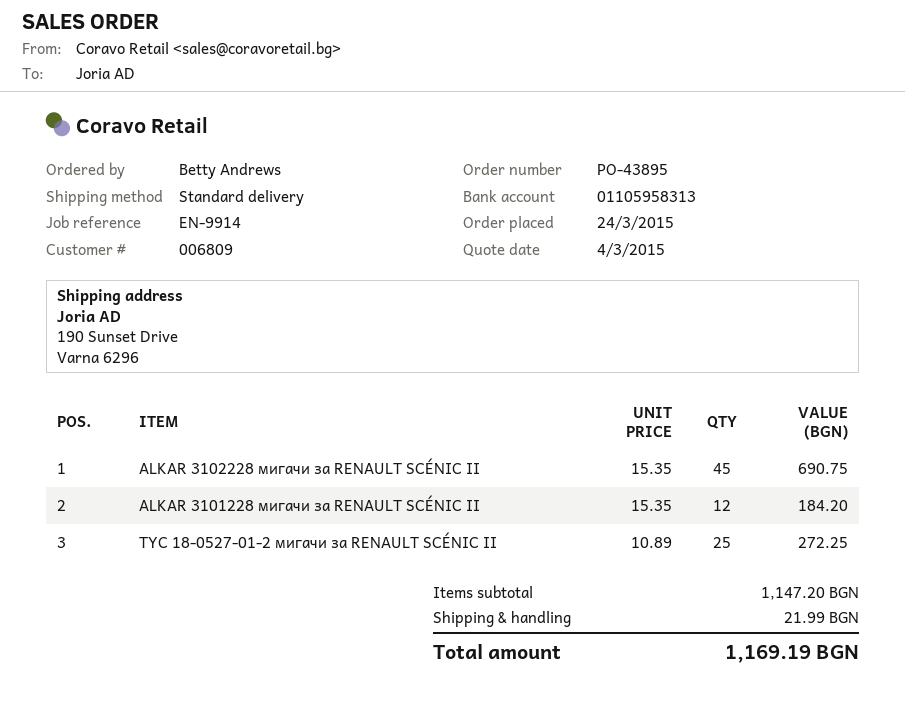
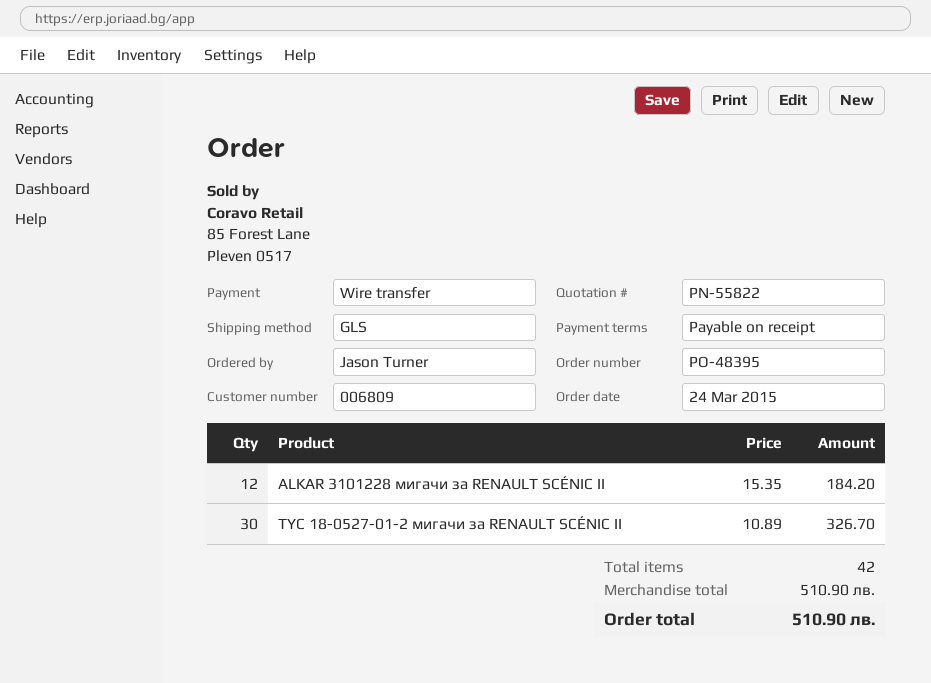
order number: PO-43895 -> PO-48395
ordered by: Betty Andrews -> Jason Turner
shipping method: standard -> GLS
ALKAR 3102228 мигачи за RENAULT SCÉNIC II: 45 x 15.35 = 690.75 -> none
TYC 18-0527-01-2 мигачи за RENAULT SCÉNIC II: 25 x 10.89 = 272.25 -> 30 x 10.89 = 326.70
subtotal: 1147.20 -> 510.90
shipping: 21.99 -> none
total: 1169.19 -> 510.90

